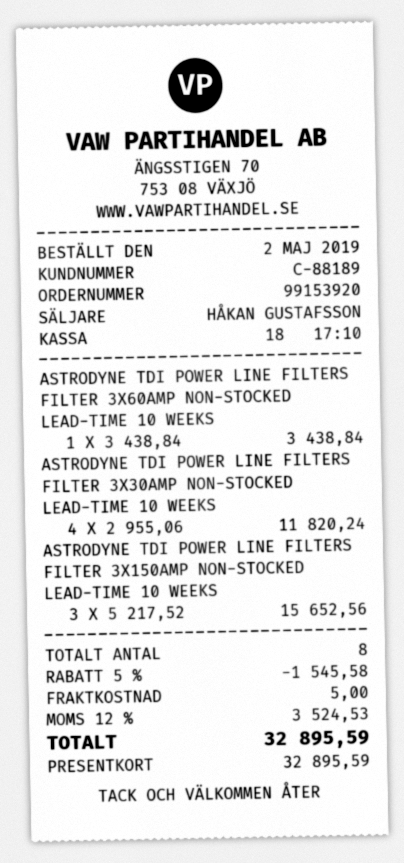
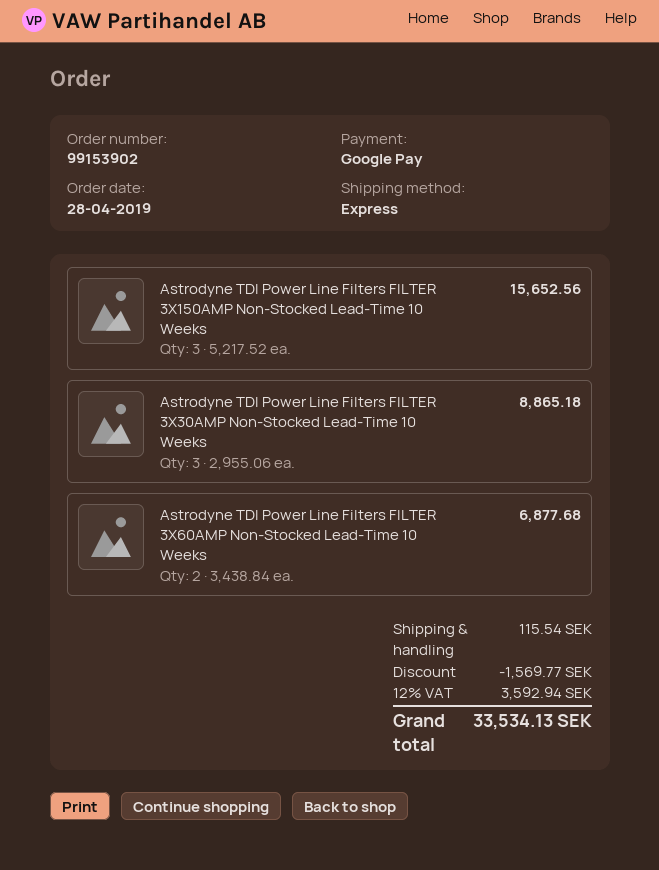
order number: 99153920 -> 99153902
order date: 2019-05-02 -> 2019-04-28
payment method: gift card -> Google Pay
ASTRODYNE TDI POWER LINE FILTERS FILTER 3X60AMP NON-STOCKED LEAD-TIME 10 WEEKS: 1 x 3438.84 = 3438.84 -> 2 x 3438.84 = 6877.68
ASTRODYNE TDI POWER LINE FILTERS FILTER 3X30AMP NON-STOCKED LEAD-TIME 10 WEEKS: 4 x 2955.06 = 11820.24 -> 3 x 2955.06 = 8865.18
discount: 1545.58 -> 1569.77
shipping: 5.00 -> 115.54
tax: 12% = 3524.53 -> 12% = 3592.94
total: 32895.59 -> 33534.13

